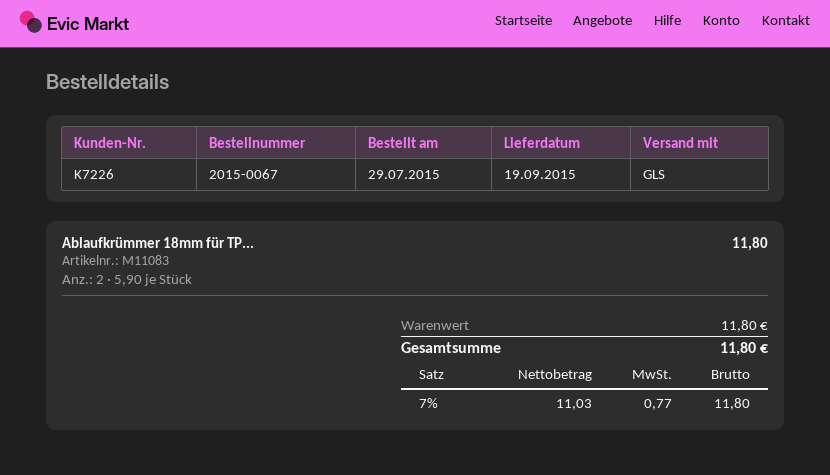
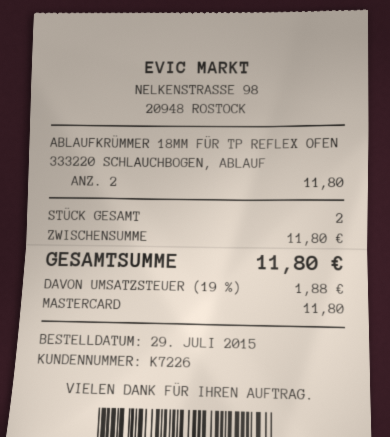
tax: 7% = 0.77 -> 19% = 1.88

